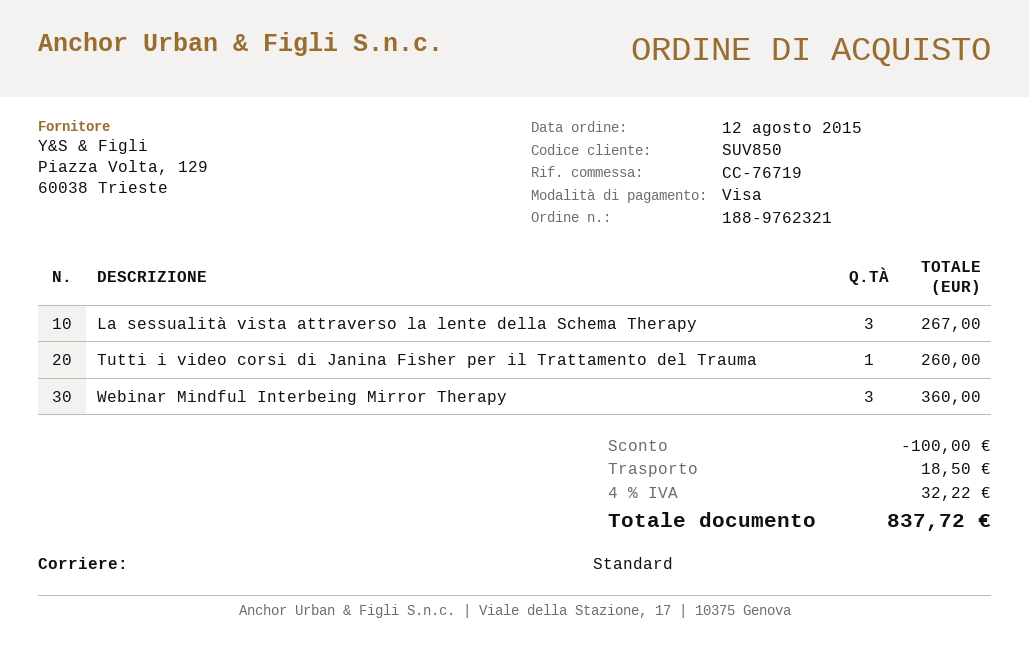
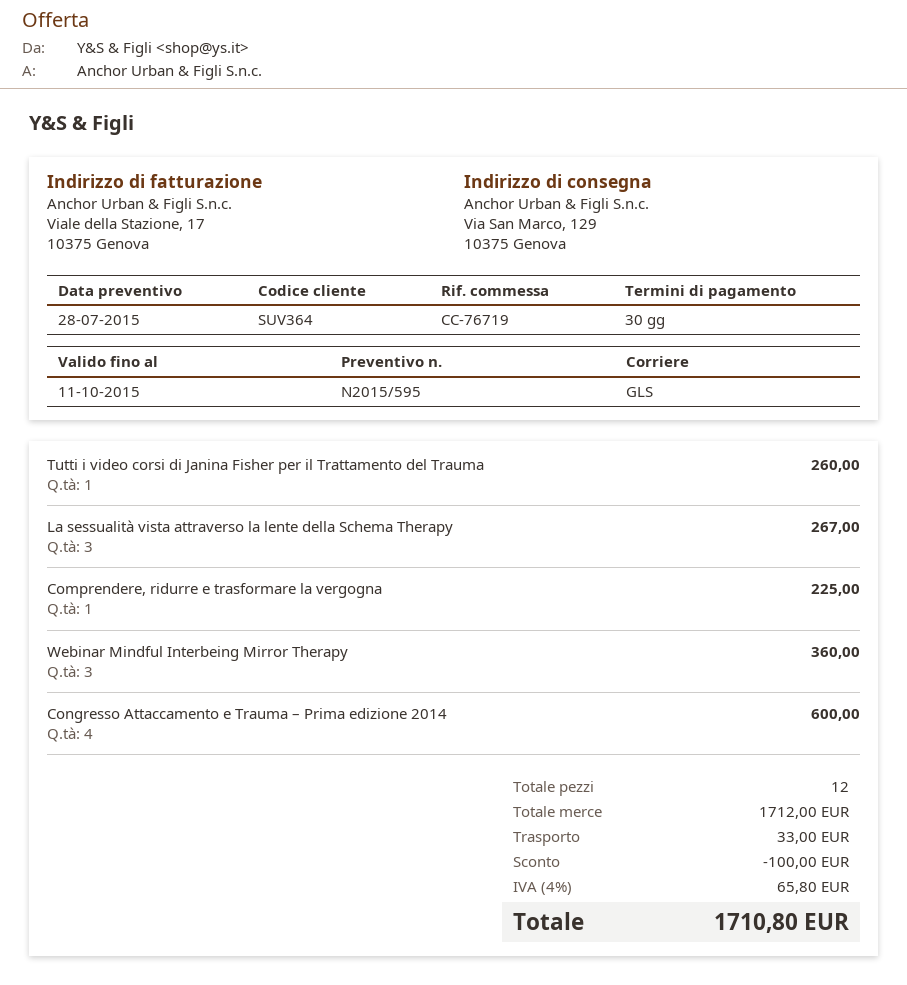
customer number: SUV850 -> SUV364
shipping method: standard -> GLS
Comprendere, ridurre e trasformare la vergogna: none -> 1 for 225.00
Congresso Attaccamento e Trauma – Prima edizione 2014: none -> 4 for 600.00
shipping: 18.50 -> 33.00
tax: 4% = 32.22 -> 4% = 65.80
total: 837.72 -> 1710.80

